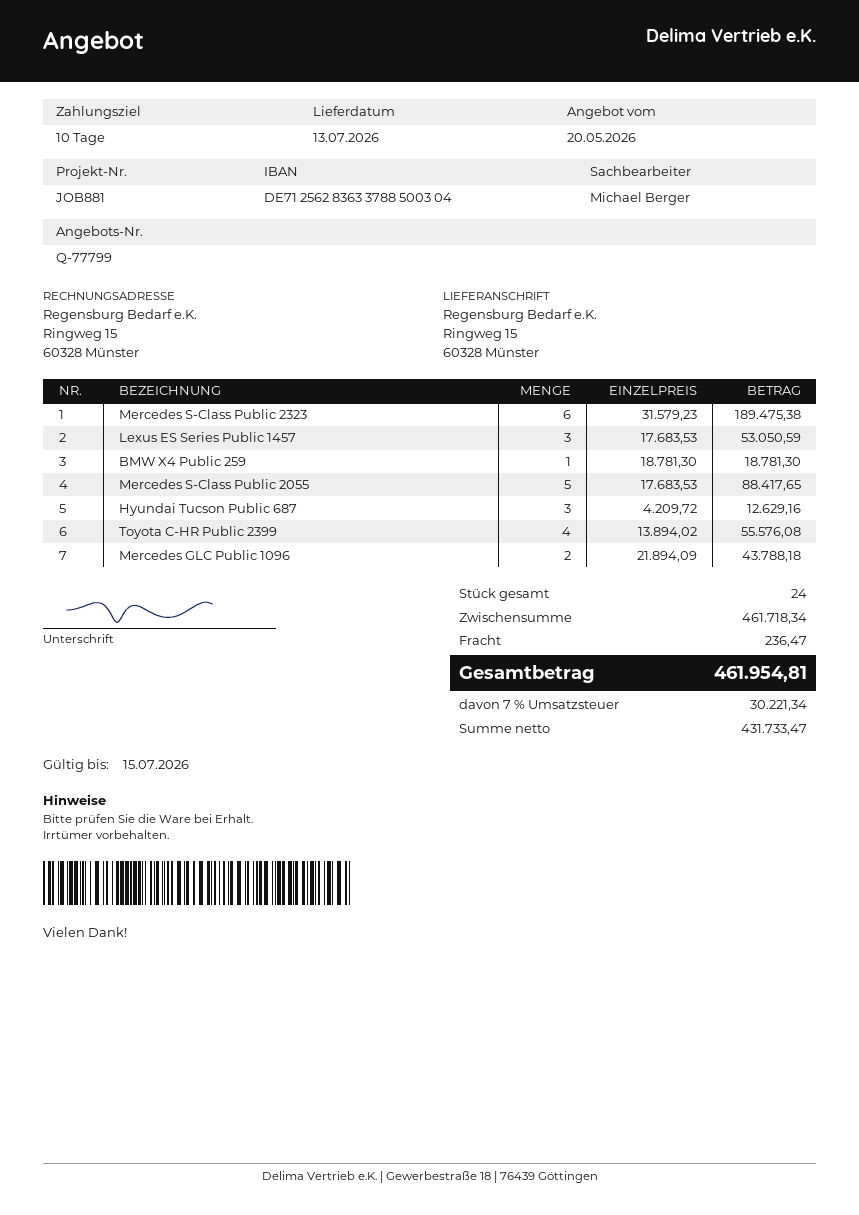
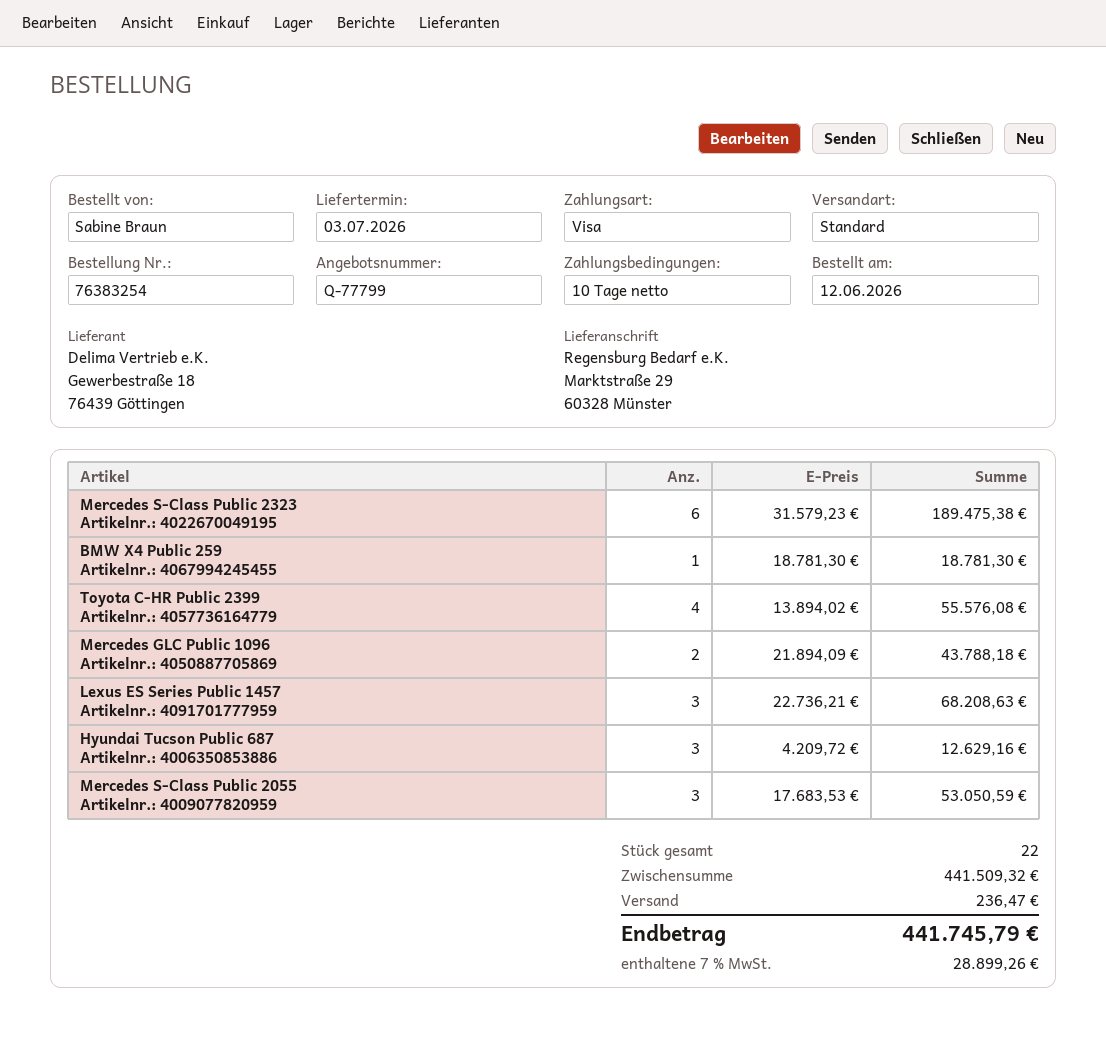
delivery date: 2026-07-13 -> 2026-07-03
ship to: Ringweg 15, 60328 Münster -> Marktstraße 29, 60328 Münster
Lexus ES Series Public 1457: 3 x 17683.53 = 53050.59 -> 3 x 22736.21 = 68208.63
Mercedes S-Class Public 2055: 5 x 17683.53 = 88417.65 -> 3 x 17683.53 = 53050.59
total quantity: 24 -> 22
subtotal: 461718.34 -> 441509.32
tax: 7% = 30221.34 -> 7% = 28899.26
total: 461954.81 -> 441745.79

